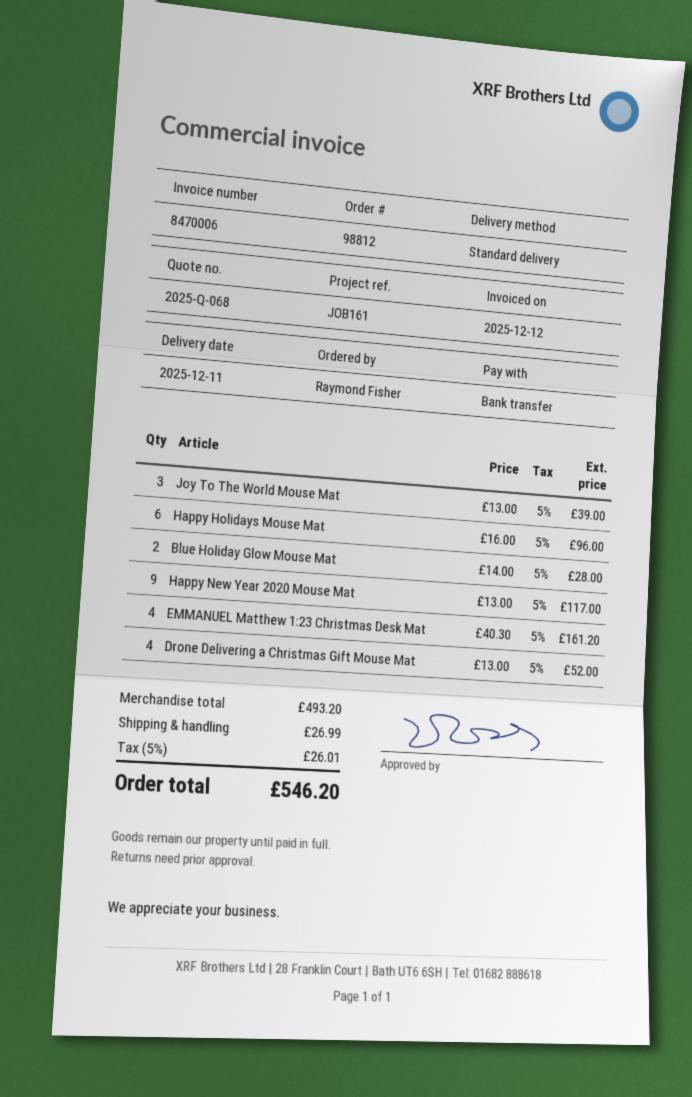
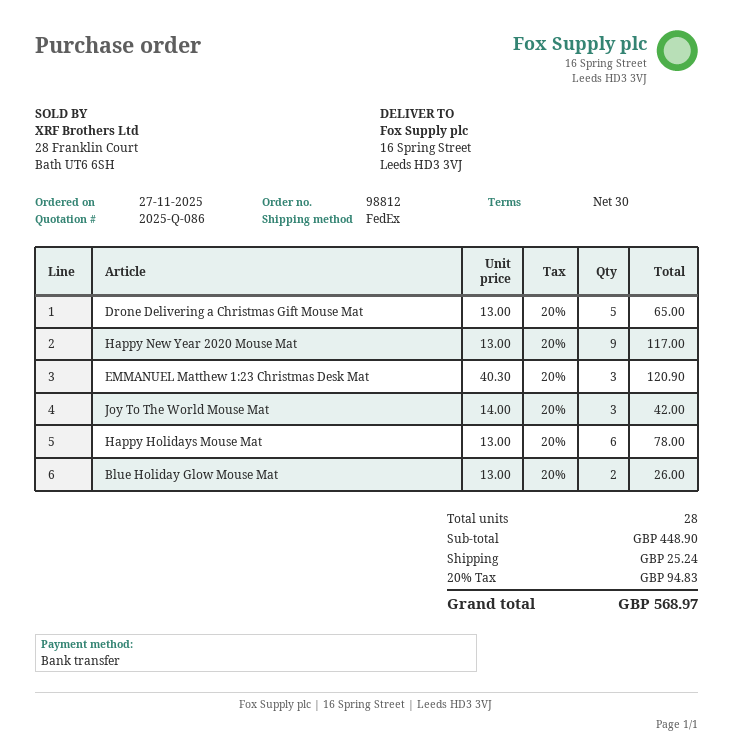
quote number: 2025-Q-068 -> 2025-Q-086
shipping method: standard -> FedEx
Joy To The World Mouse Mat: 3 x 13.00 = 39.00 -> 3 x 14.00 = 42.00
Happy Holidays Mouse Mat: 6 x 16.00 = 96.00 -> 6 x 13.00 = 78.00
Blue Holiday Glow Mouse Mat: 2 x 14.00 = 28.00 -> 2 x 13.00 = 26.00
EMMANUEL Matthew 1:23 Christmas Desk Mat: 4 x 40.30 = 161.20 -> 3 x 40.30 = 120.90
Drone Delivering a Christmas Gift Mouse Mat: 4 x 13.00 = 52.00 -> 5 x 13.00 = 65.00
subtotal: 493.20 -> 448.90
shipping: 26.99 -> 25.24
tax: 5% = 26.01 -> 20% = 94.83
total: 546.20 -> 568.97

